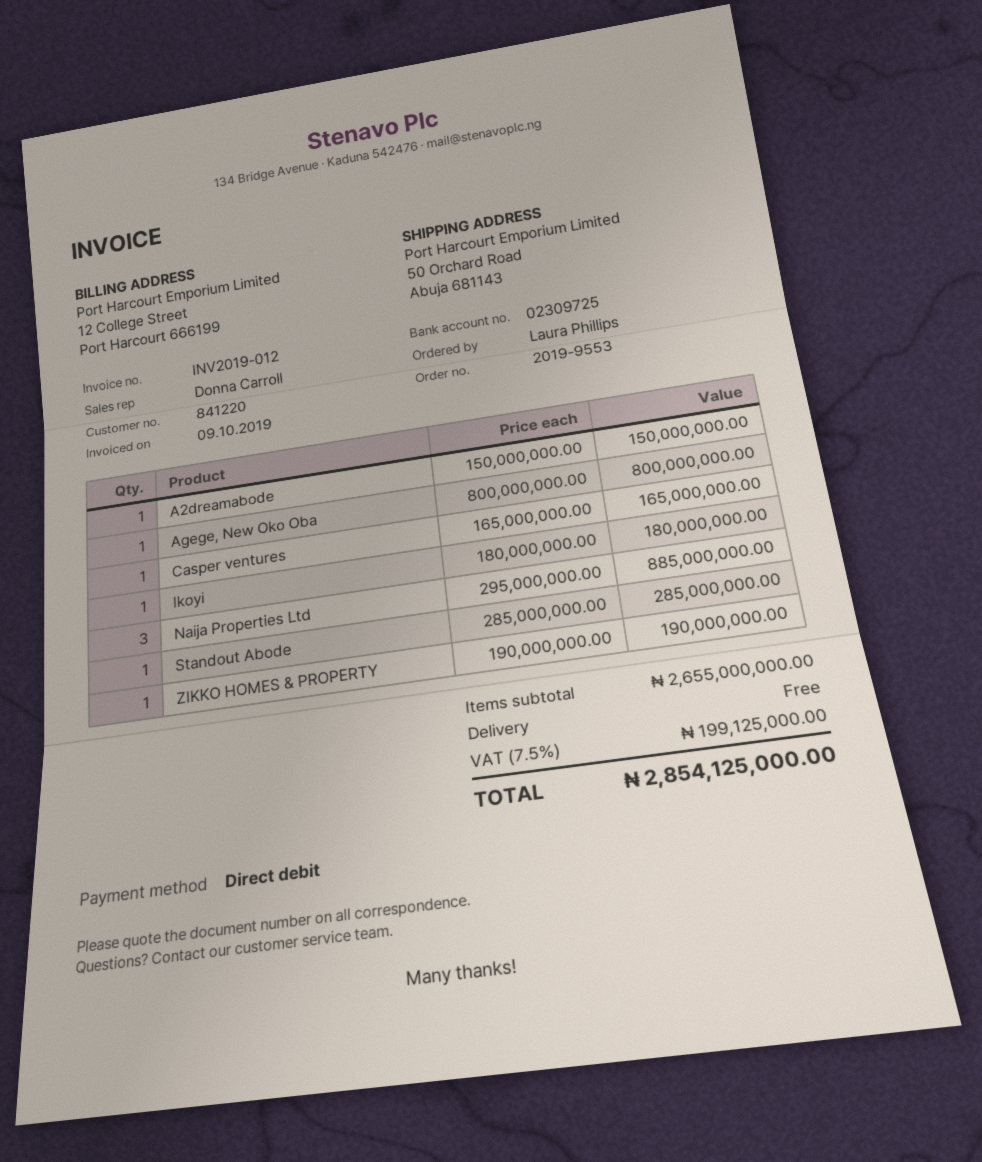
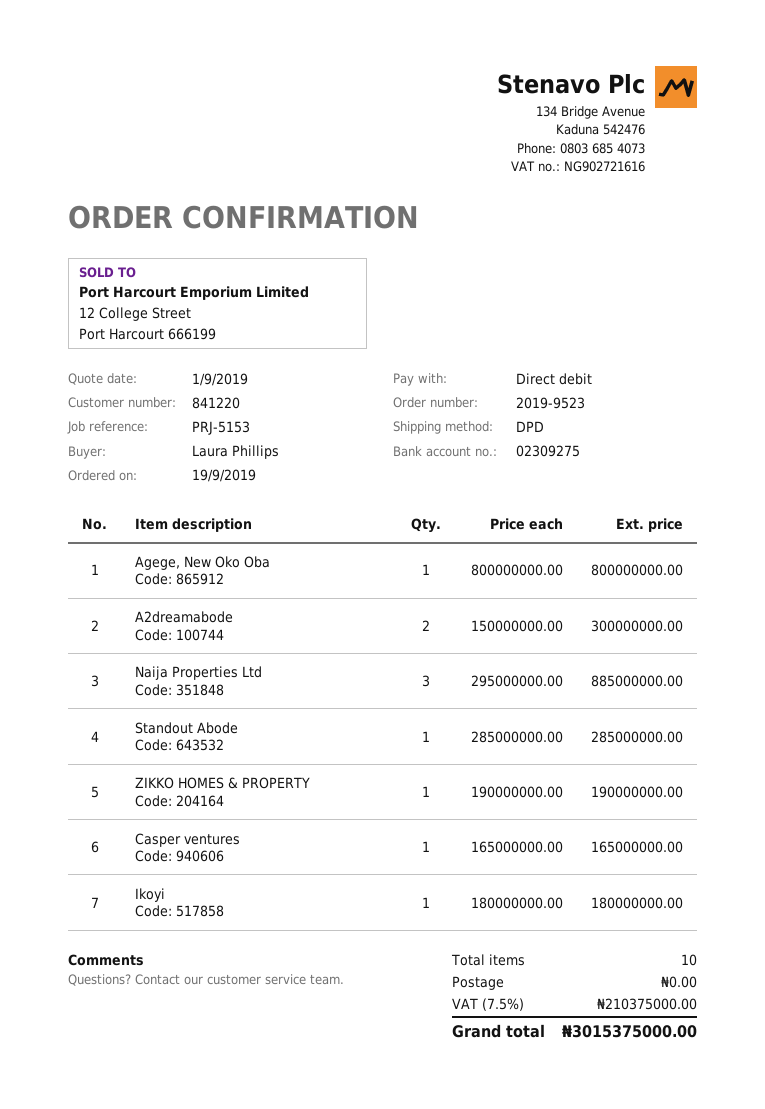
order number: 2019-9553 -> 2019-9523
bank account: 02309725 -> 02309275
A2dreamabode: 1 x 150000000.00 = 150000000.00 -> 2 x 150000000.00 = 300000000.00
tax: 7.5% = 199125000.00 -> 7.5% = 210375000.00
total: 2854125000.00 -> 3015375000.00

